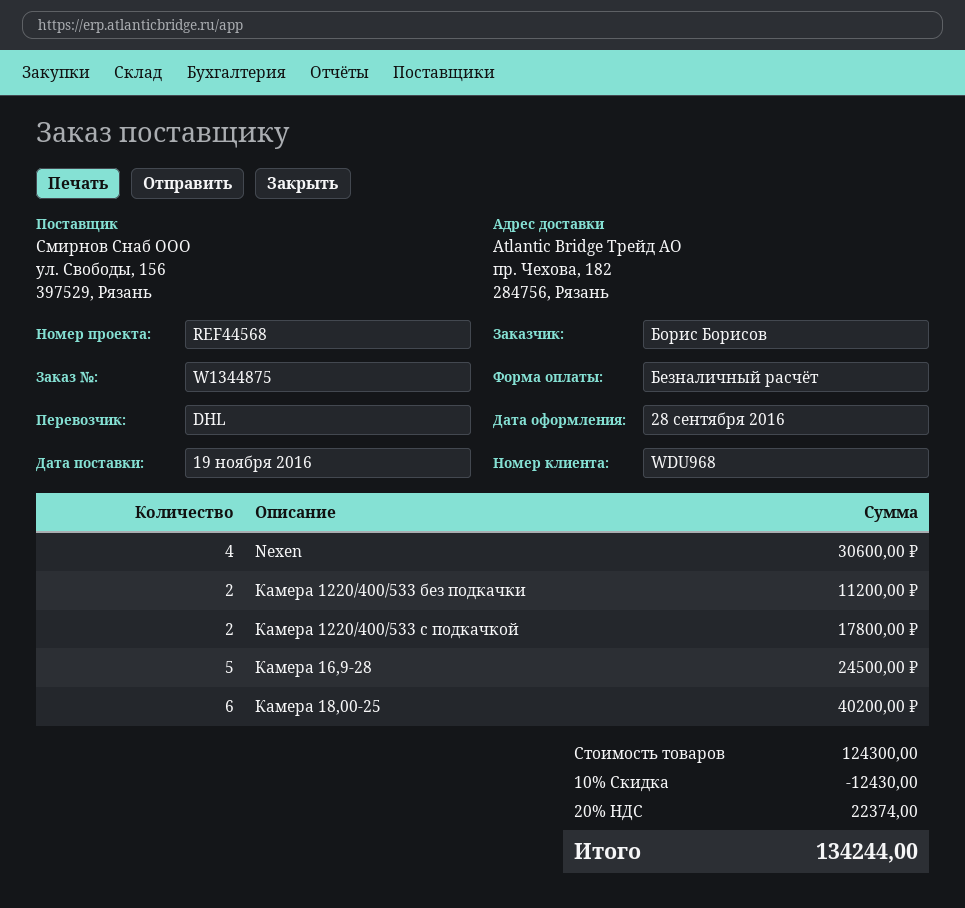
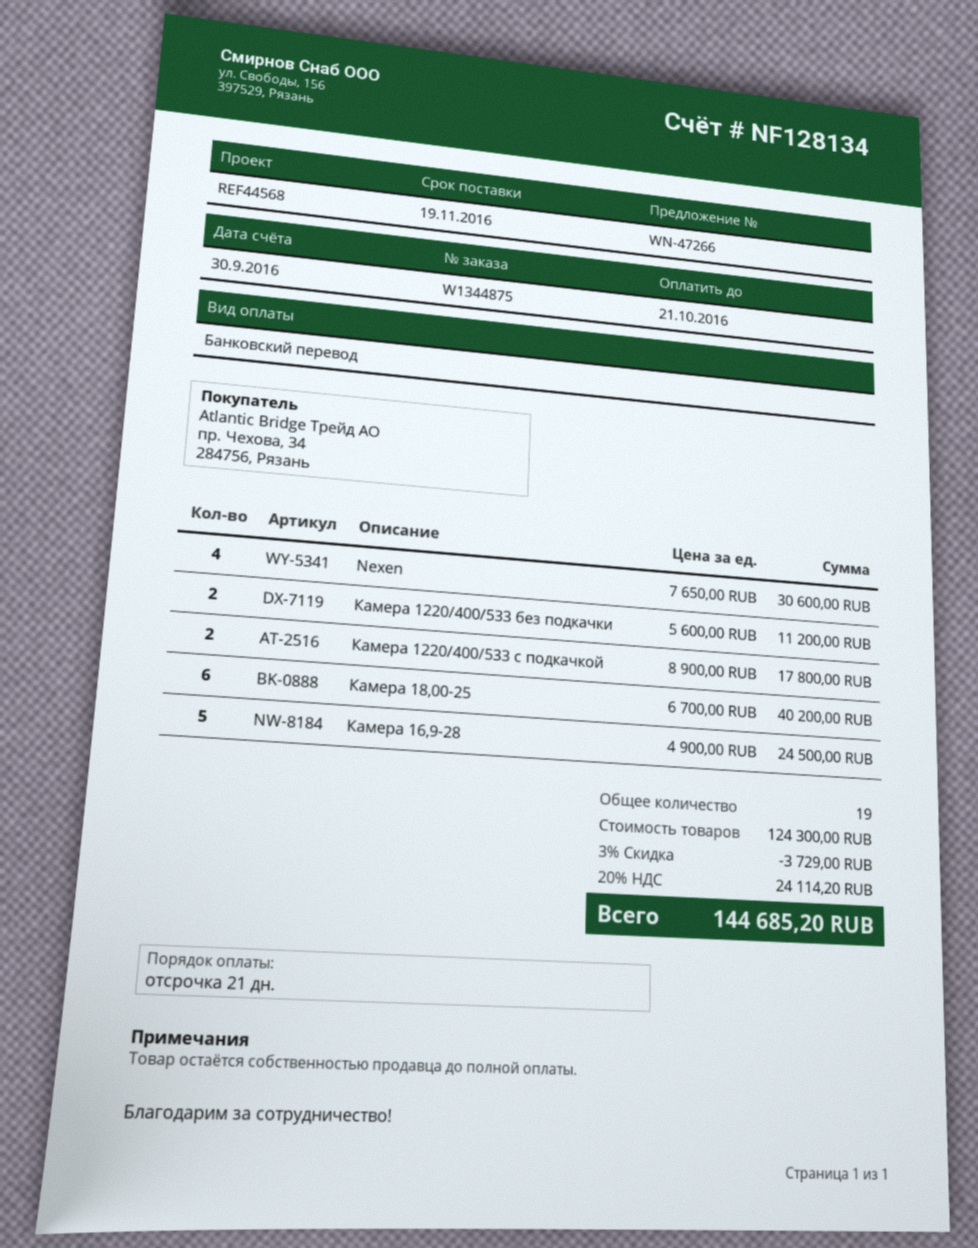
discount: 10% = 12430.00 -> 3% = 3729.00
tax: 20% = 22374.00 -> 20% = 24114.20
total: 134244.00 -> 144685.20

